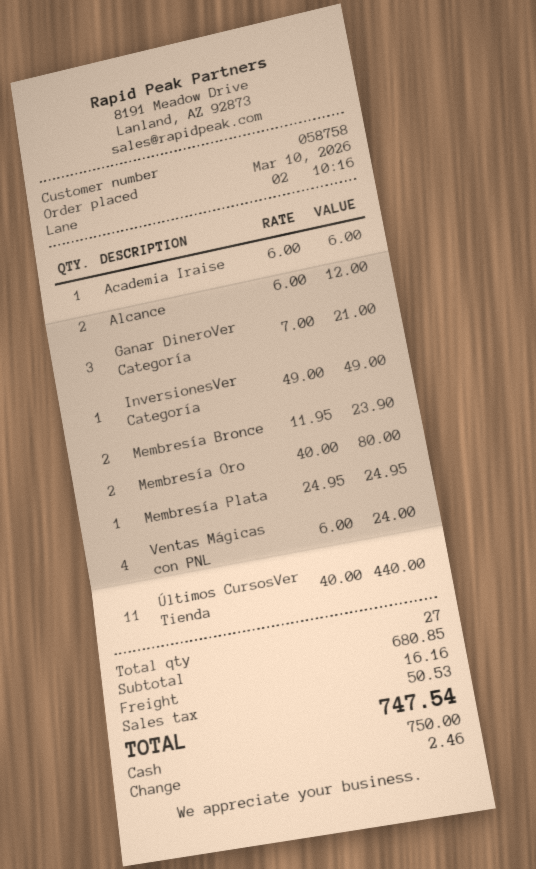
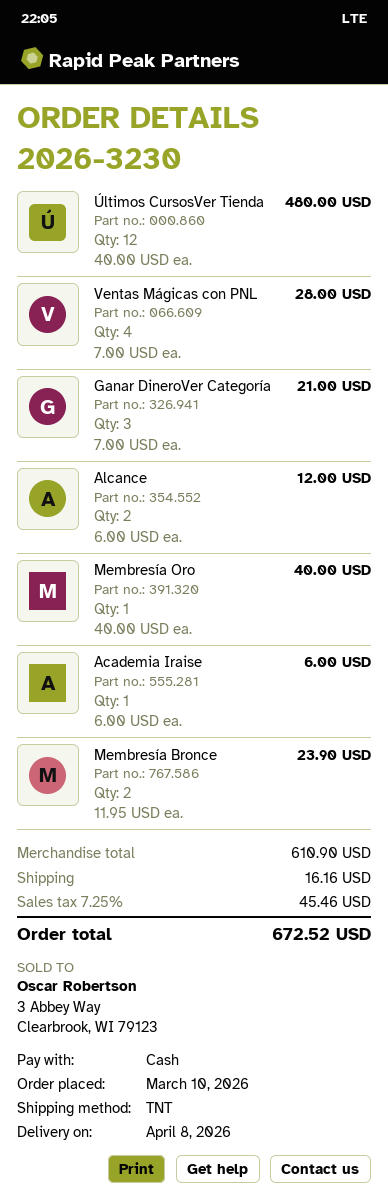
InversionesVer Categoría: 1 x 49.00 = 49.00 -> none
Membresía Oro: 2 x 40.00 = 80.00 -> 1 x 40.00 = 40.00
Membresía Plata: 1 x 24.95 = 24.95 -> none
Ventas Mágicas con PNL: 4 x 6.00 = 24.00 -> 4 x 7.00 = 28.00
Últimos CursosVer Tienda: 11 x 40.00 = 440.00 -> 12 x 40.00 = 480.00
subtotal: 680.85 -> 610.90
tax: 50.53 -> 45.46
total: 747.54 -> 672.52

